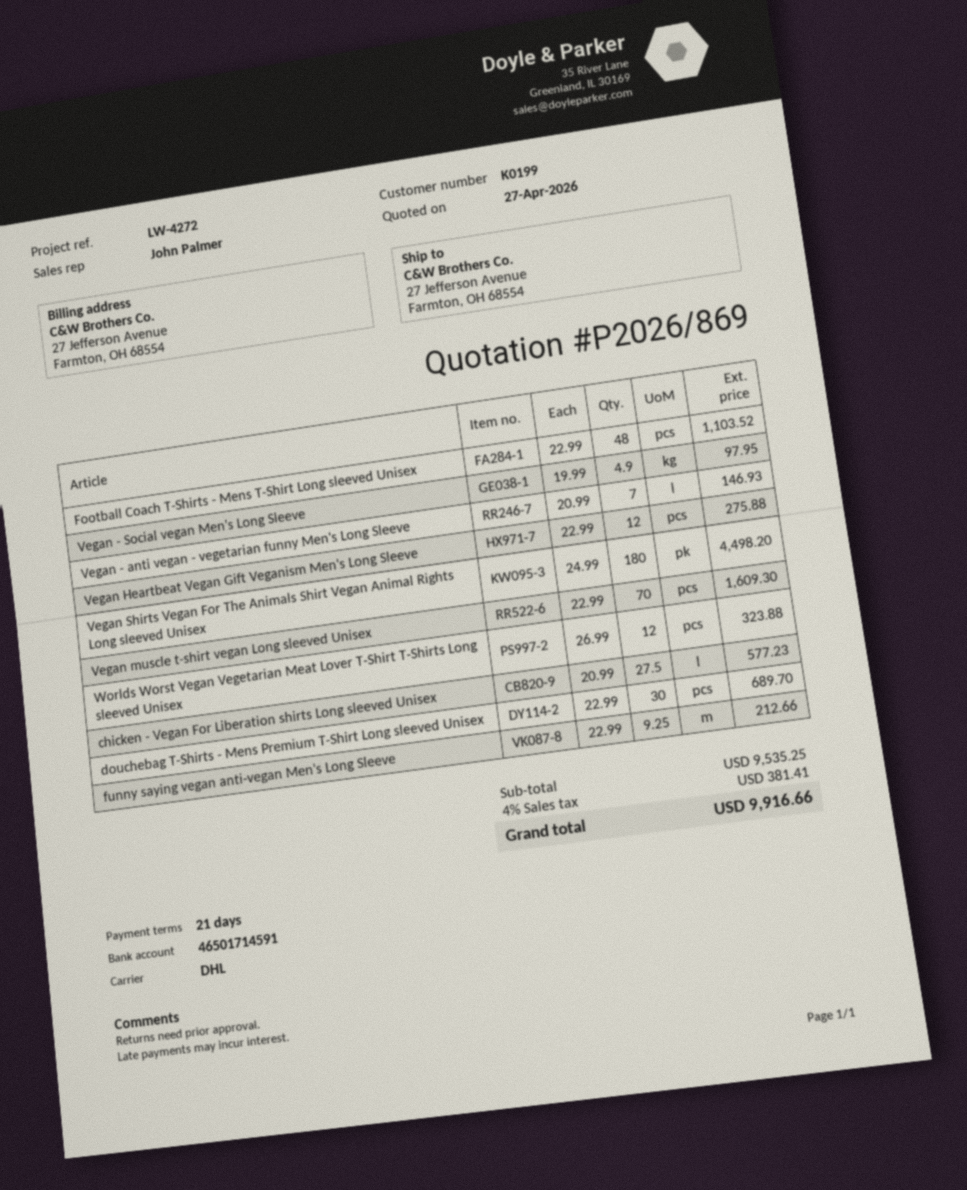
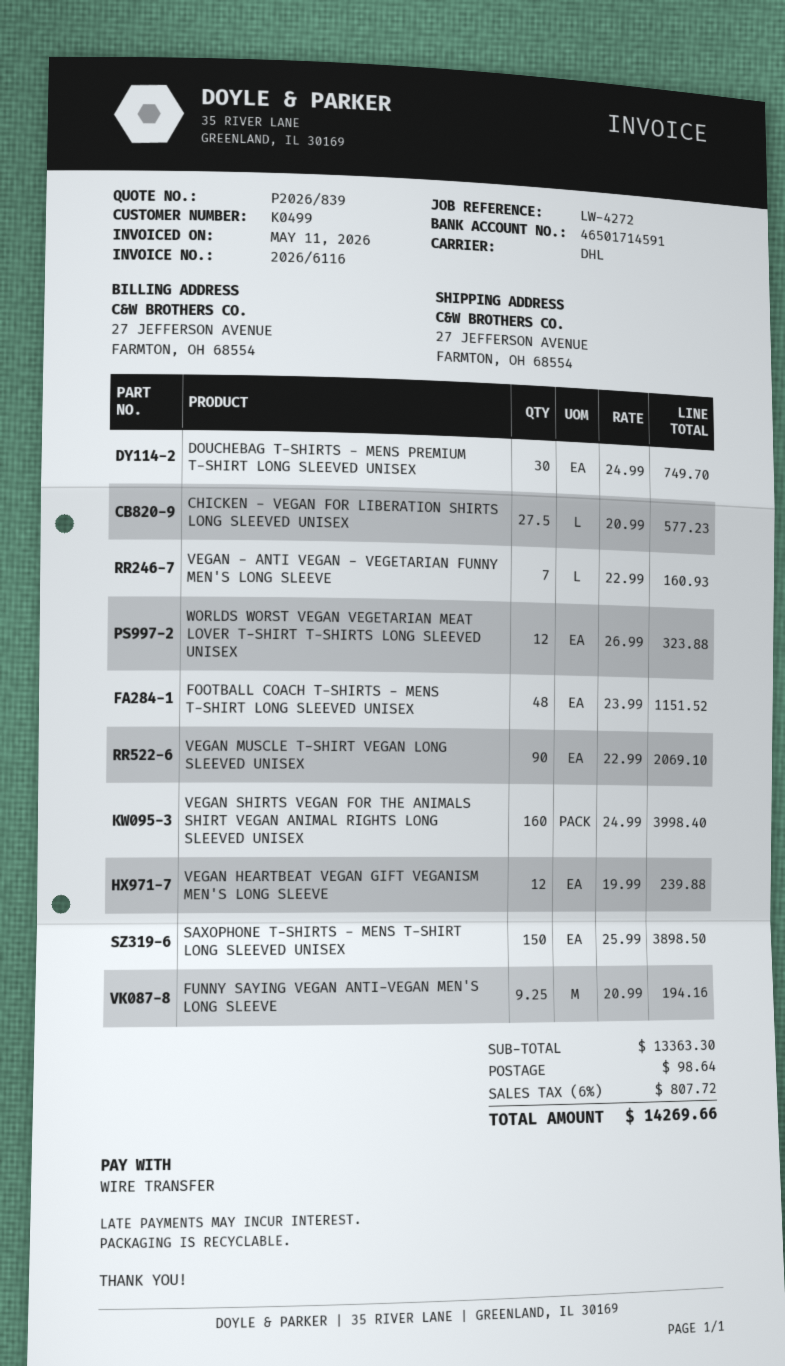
quote number: P2026/869 -> P2026/839
customer number: K0199 -> K0499
Football Coach T-Shirts - Mens T-Shirt Long sleeved Unisex: 48 x 22.99 = 1103.52 -> 48 x 23.99 = 1151.52
Vegan - Social vegan Men's Long Sleeve: 4.9 x 19.99 = 97.95 -> none
Vegan - anti vegan - vegetarian funny Men's Long Sleeve: 7 x 20.99 = 146.93 -> 7 x 22.99 = 160.93
Vegan Heartbeat Vegan Gift Veganism Men's Long Sleeve: 12 x 22.99 = 275.88 -> 12 x 19.99 = 239.88
Vegan Shirts Vegan For The Animals Shirt Vegan Animal Rights Long sleeved Unisex: 180 x 24.99 = 4498.20 -> 160 x 24.99 = 3998.40
Vegan muscle t-shirt vegan Long sleeved Unisex: 70 x 22.99 = 1609.30 -> 90 x 22.99 = 2069.10
douchebag T-Shirts - Mens Premium T-Shirt Long sleeved Unisex: 30 x 22.99 = 689.70 -> 30 x 24.99 = 749.70
funny saying vegan anti-vegan Men's Long Sleeve: 9.25 x 22.99 = 212.66 -> 9.25 x 20.99 = 194.16
SAXOPHONE T-SHIRTS - MENS T-SHIRT LONG SLEEVED UNISEX: none -> 150 x 25.99 = 3898.50
subtotal: 9535.25 -> 13363.30
shipping: none -> 98.64
tax: 4% = 381.41 -> 6% = 807.72
total: 9916.66 -> 14269.66

